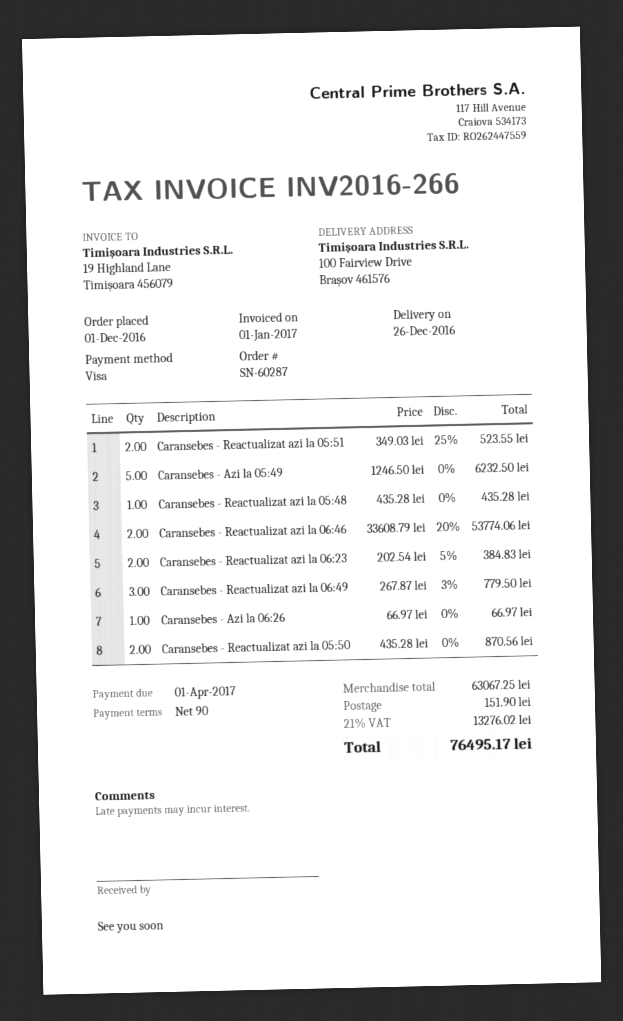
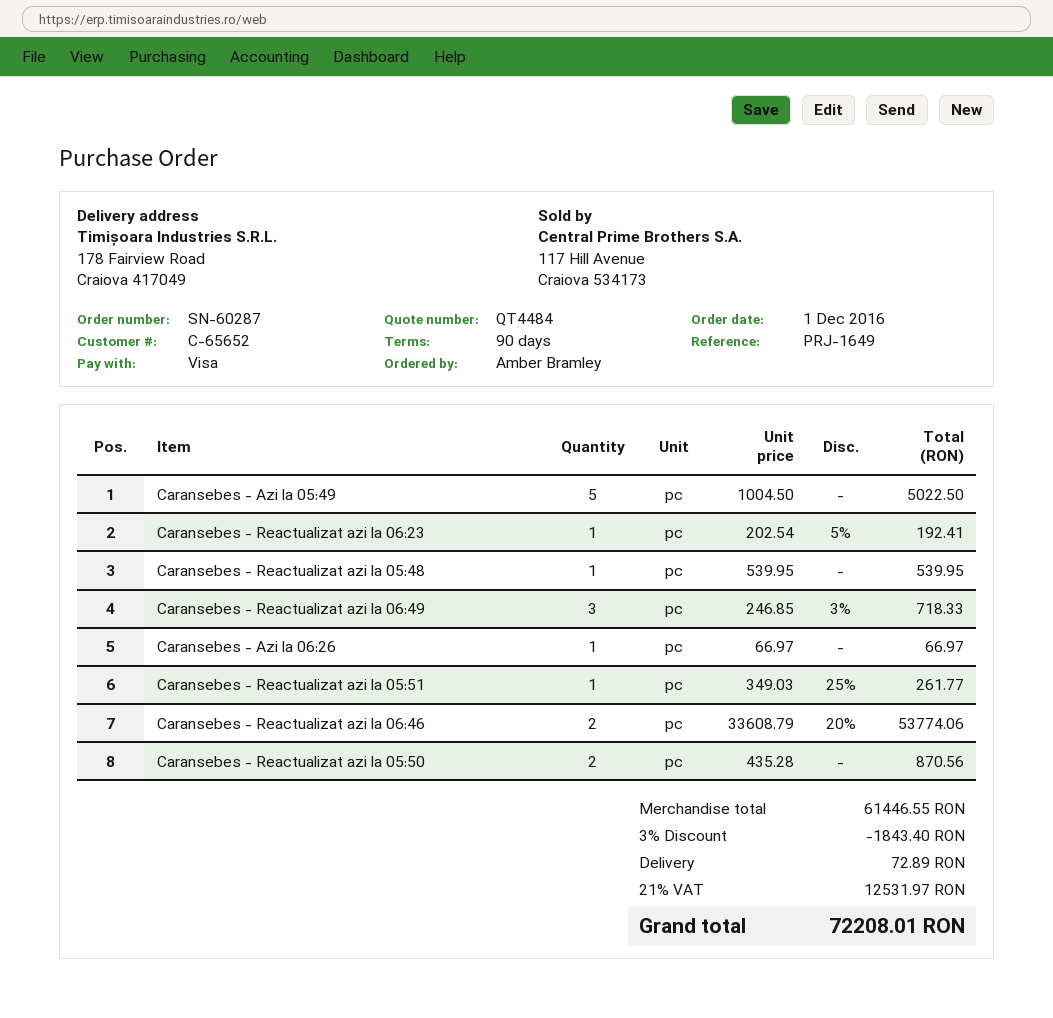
ship to: 100 Fairview Drive, Brașov 461576 -> 178 Fairview Road, Craiova 417049
Caransebes - Reactualizat azi la 05:51: 2 x 349.03 - 25% = 523.55 -> 1 x 349.03 - 25% = 261.77
Caransebes - Azi la 05:49: 5 x 1246.50 = 6232.50 -> 5 x 1004.50 = 5022.50
Caransebes - Reactualizat azi la 05:48: 1 x 435.28 = 435.28 -> 1 x 539.95 = 539.95
Caransebes - Reactualizat azi la 06:23: 2 x 202.54 - 5% = 384.83 -> 1 x 202.54 - 5% = 192.41
Caransebes - Reactualizat azi la 06:49: 3 x 267.87 - 3% = 779.50 -> 3 x 246.85 - 3% = 718.33
subtotal: 63067.25 -> 61446.55
discount: none -> 3% = 1843.40
shipping: 151.90 -> 72.89
tax: 21% = 13276.02 -> 21% = 12531.97
total: 76495.17 -> 72208.01

